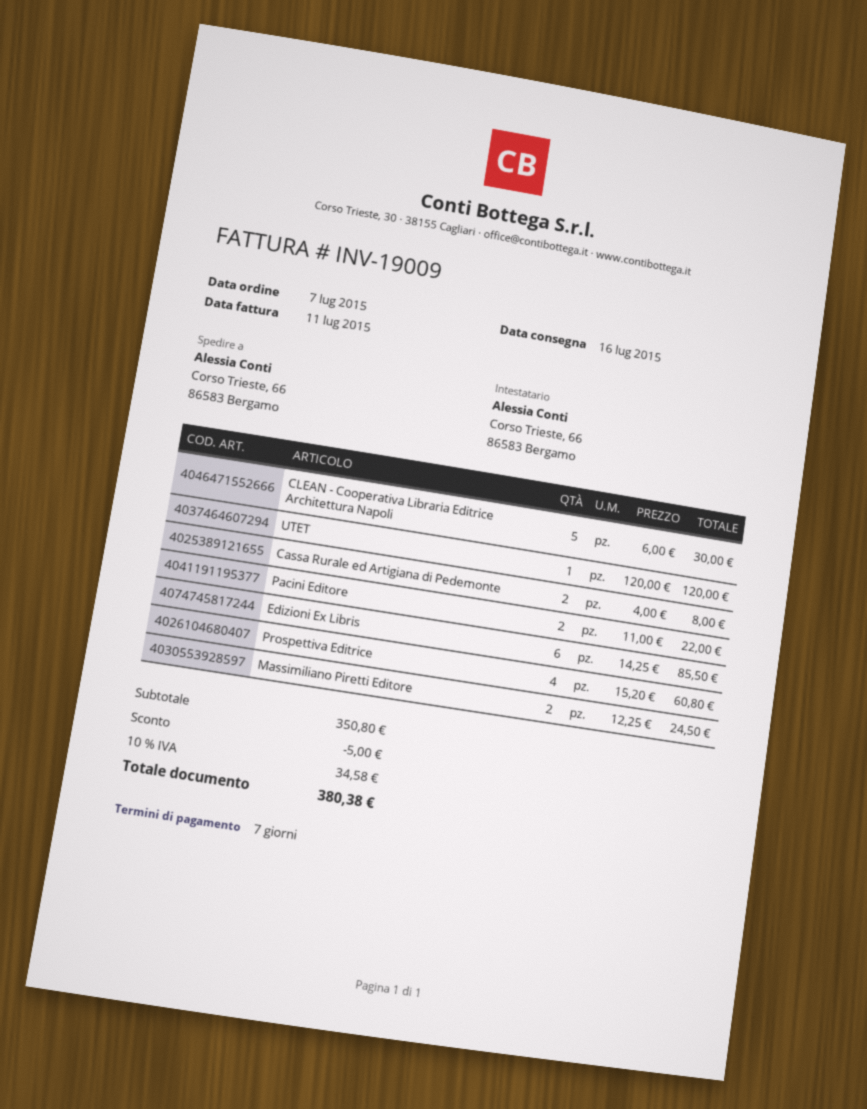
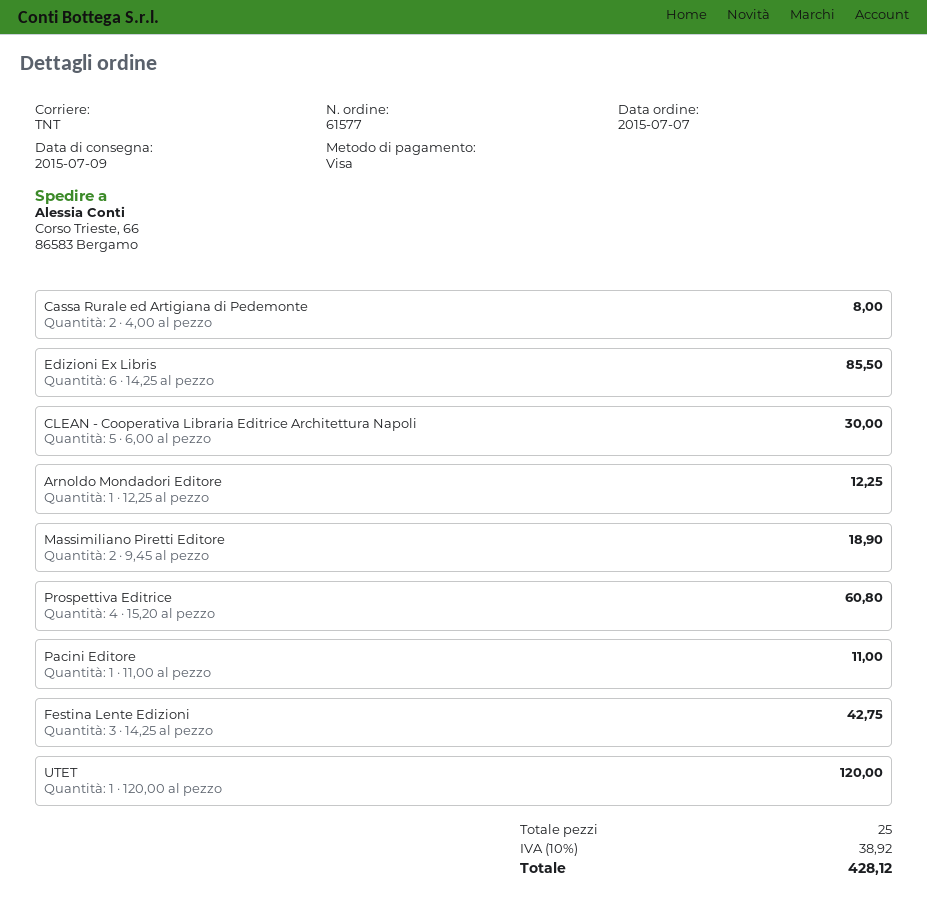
delivery date: 2015-07-16 -> 2015-07-09
Pacini Editore: 2 x 11.00 = 22.00 -> 1 x 11.00 = 11.00
Massimiliano Piretti Editore: 2 x 12.25 = 24.50 -> 2 x 9.45 = 18.90
Arnoldo Mondadori Editore: none -> 1 x 12.25 = 12.25
Festina Lente Edizioni: none -> 3 x 14.25 = 42.75
discount: 5.00 -> none
tax: 10% = 34.58 -> 10% = 38.92
total: 380.38 -> 428.12

